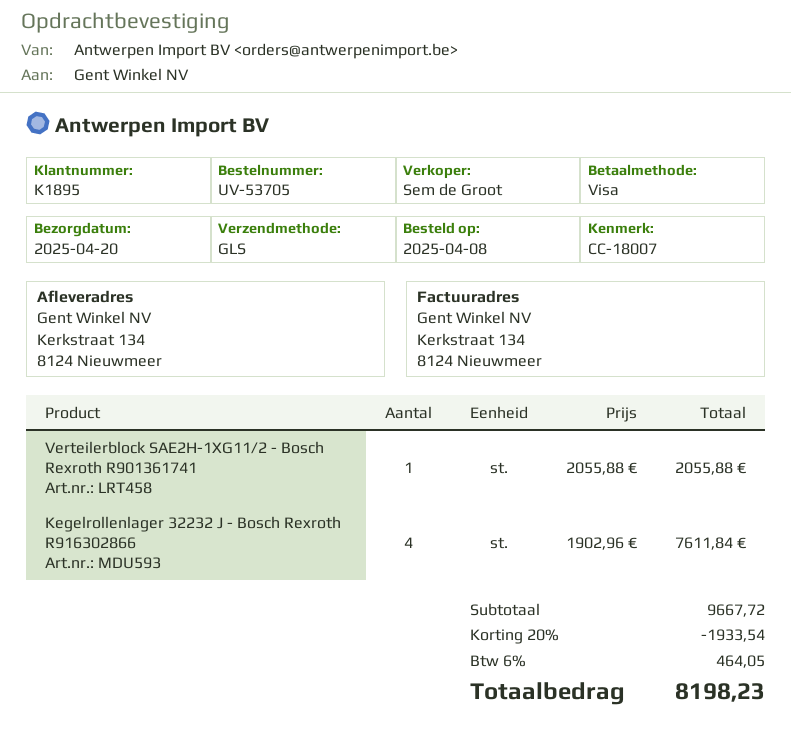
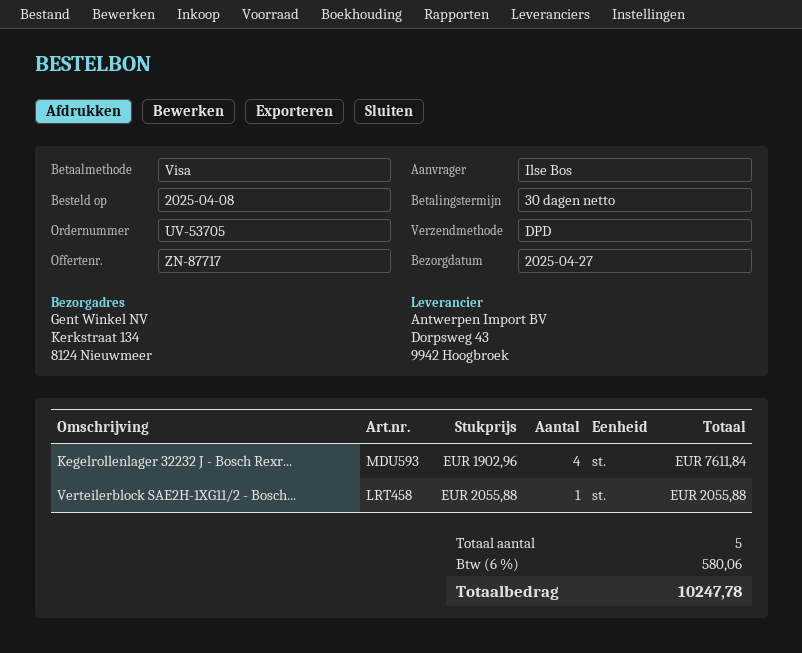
delivery date: 2025-04-20 -> 2025-04-27
shipping method: GLS -> DPD
discount: 20% = 1933.54 -> none
tax: 6% = 464.05 -> 6% = 580.06
total: 8198.23 -> 10247.78

